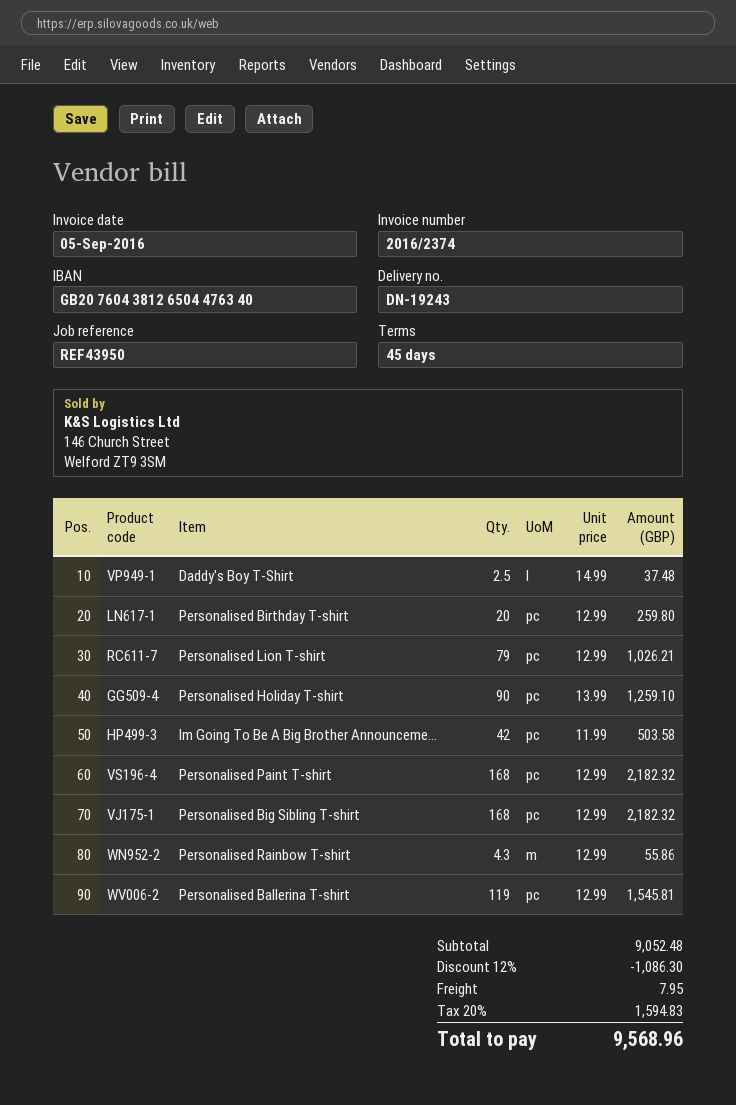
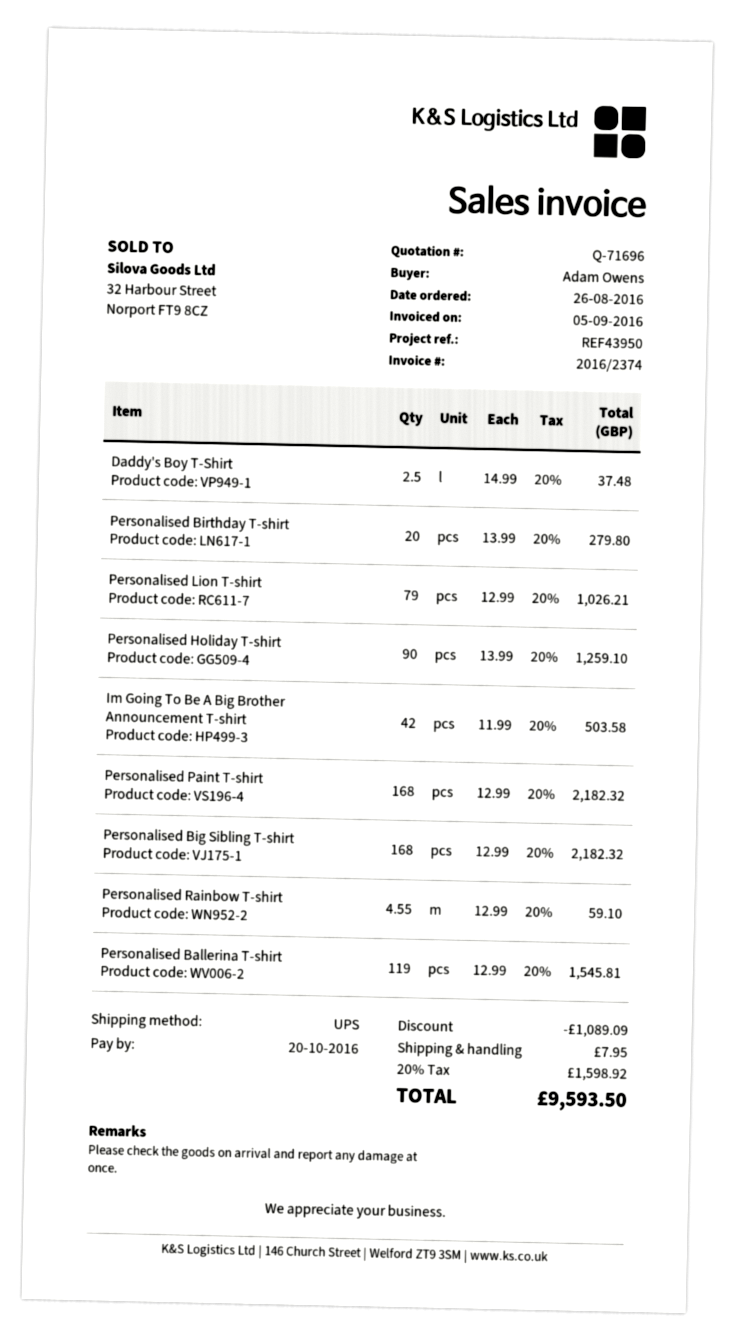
Personalised Birthday T-shirt: 20 x 12.99 = 259.80 -> 20 x 13.99 = 279.80
Personalised Rainbow T-shirt: 4.3 x 12.99 = 55.86 -> 4.55 x 12.99 = 59.10
discount: 1086.30 -> 1089.09
tax: 20% = 1594.83 -> 20% = 1598.92
total: 9568.96 -> 9593.50

